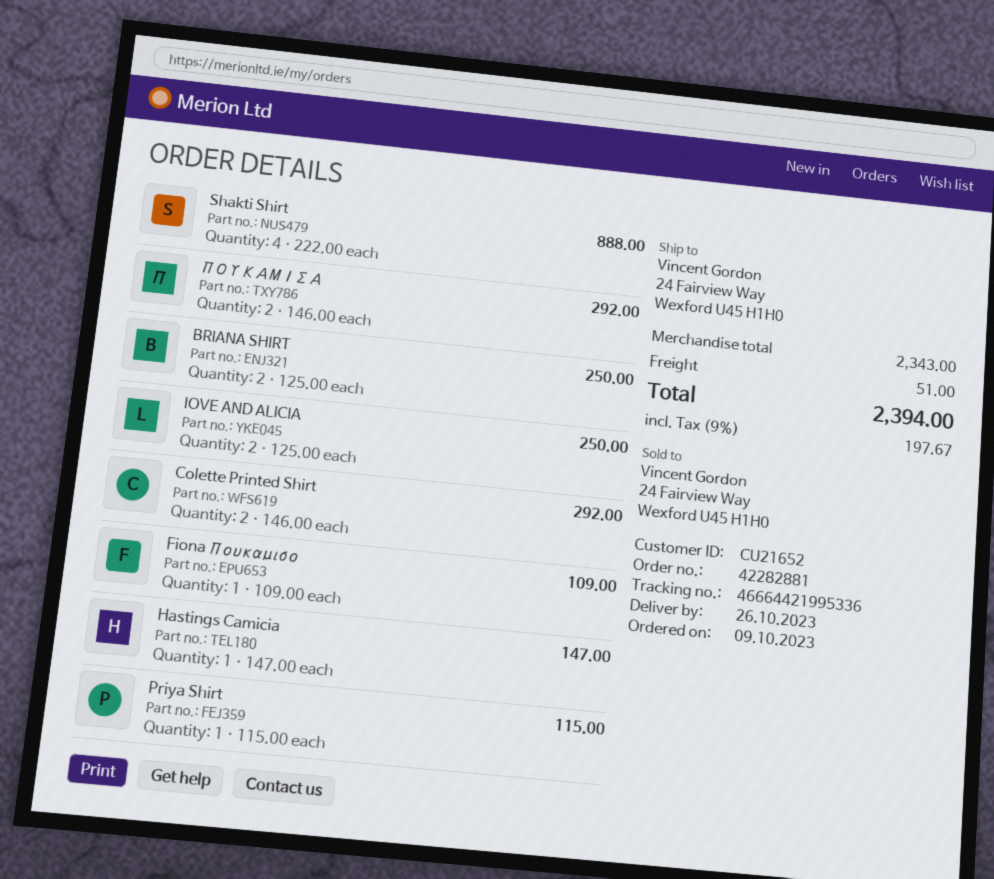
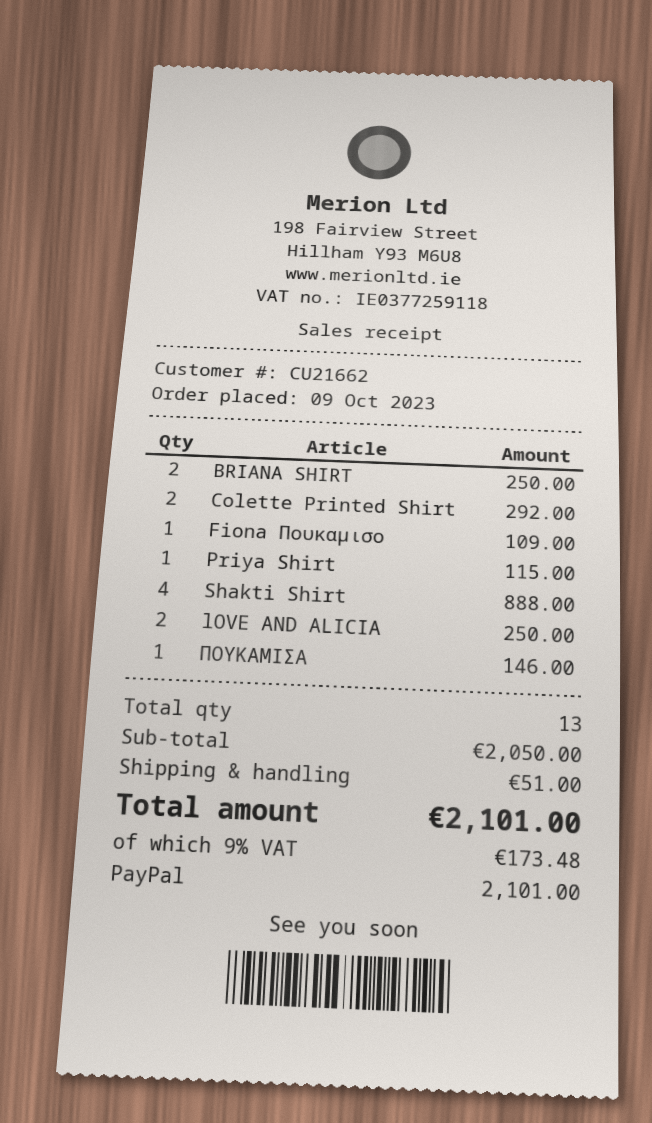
customer number: CU21652 -> CU21662
ΠΟΥΚΑΜΙΣΑ: 2 for 292.00 -> 1 for 146.00
Hastings Camicia: 1 for 147.00 -> none
subtotal: 2343.00 -> 2050.00
tax: 9% = 197.67 -> 9% = 173.48
total: 2394.00 -> 2101.00

